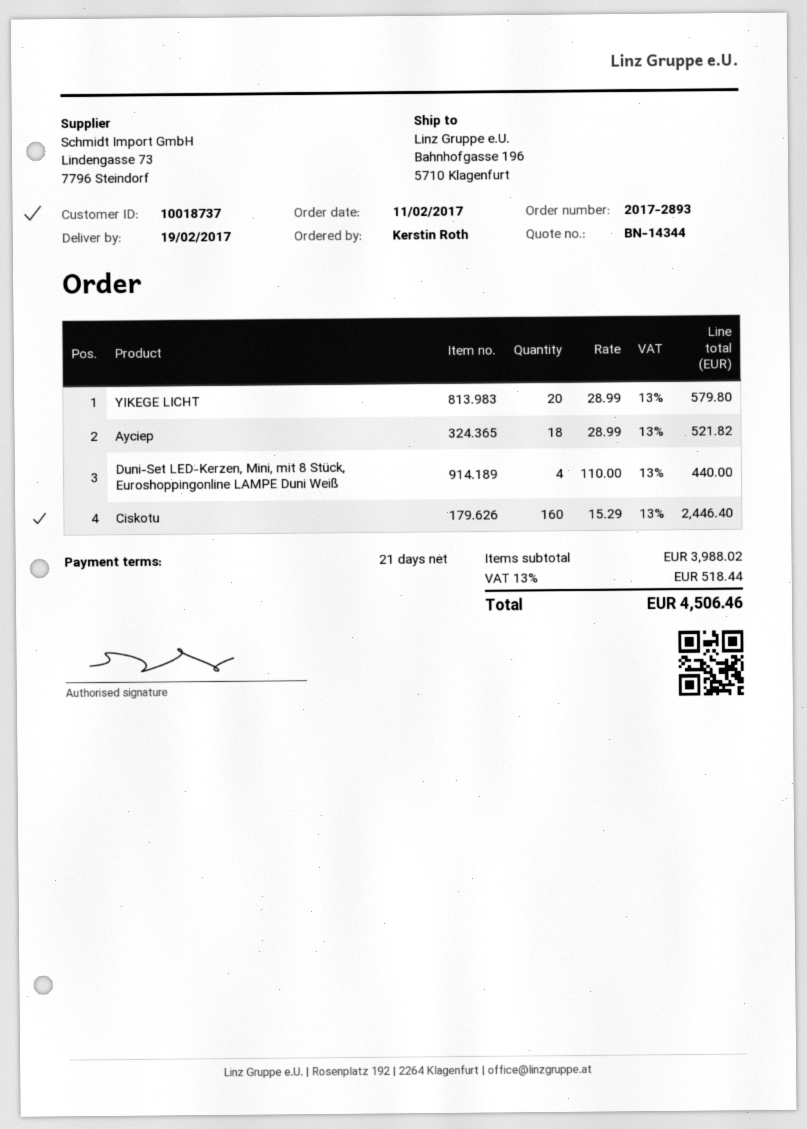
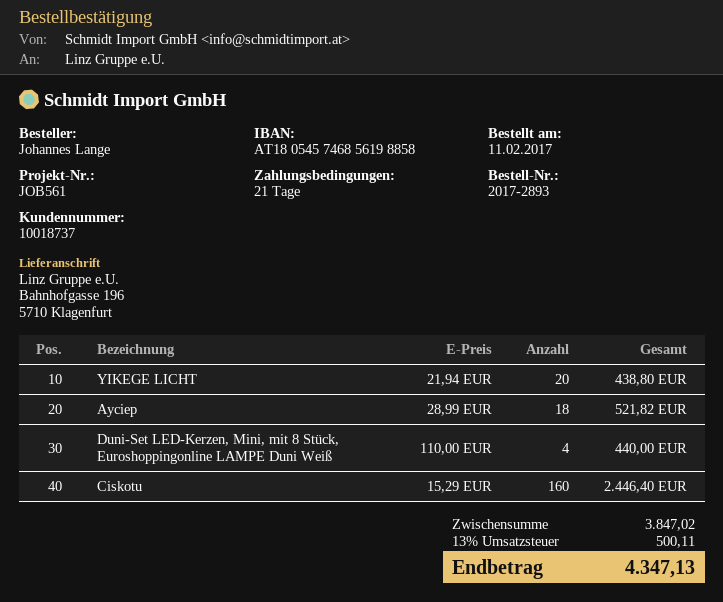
ordered by: Kerstin Roth -> Johannes Lange
YIKEGE LICHT: 20 x 28.99 = 579.80 -> 20 x 21.94 = 438.80
subtotal: 3988.02 -> 3847.02
tax: 13% = 518.44 -> 13% = 500.11
total: 4506.46 -> 4347.13

